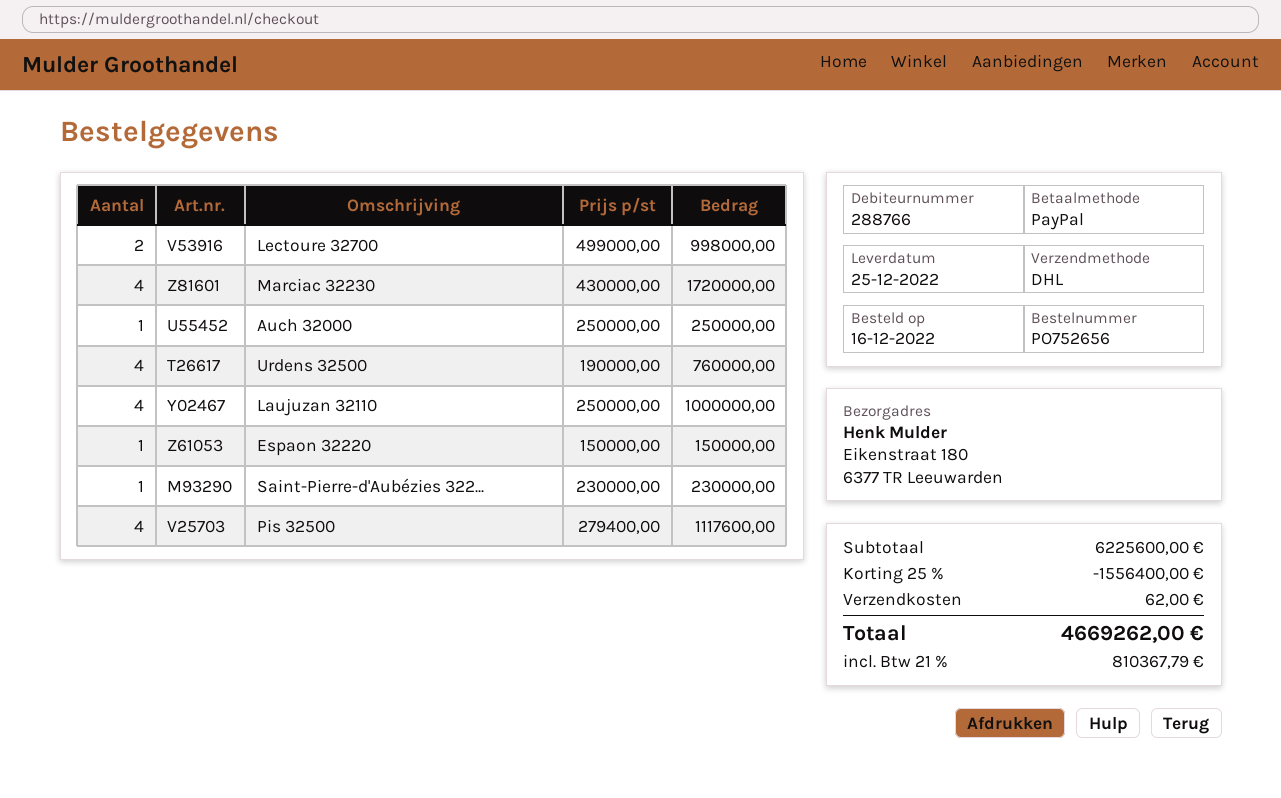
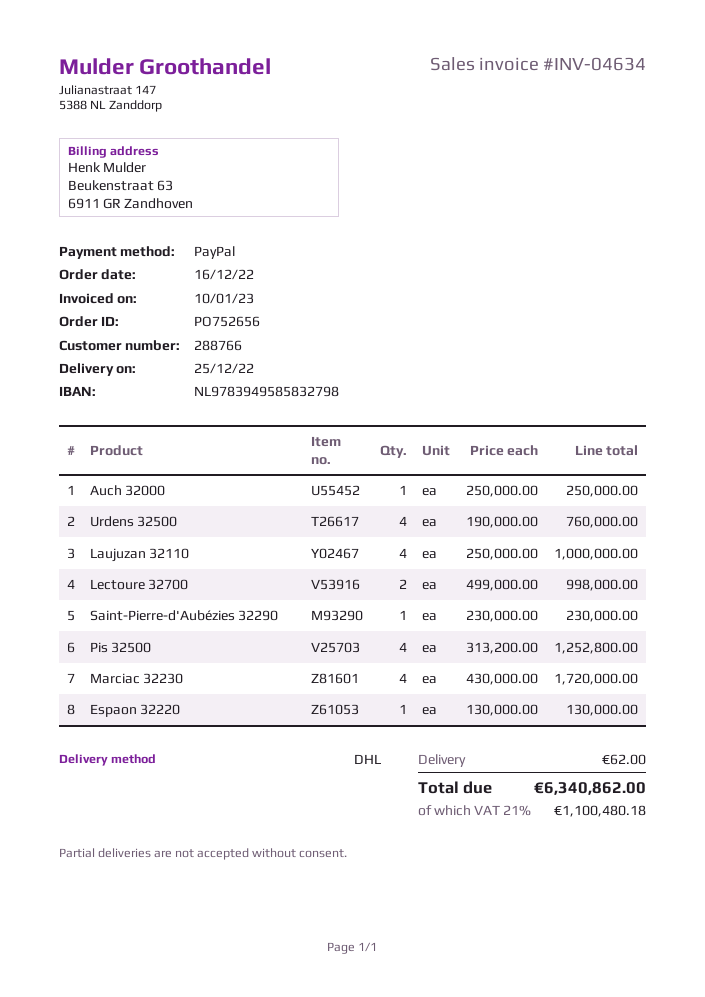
Espaon 32220: 1 x 150000.00 = 150000.00 -> 1 x 130000.00 = 130000.00
Pis 32500: 4 x 279400.00 = 1117600.00 -> 4 x 313200.00 = 1252800.00
discount: 25% = 1556400.00 -> none
tax: 21% = 810367.79 -> 21% = 1100480.18
total: 4669262.00 -> 6340862.00

